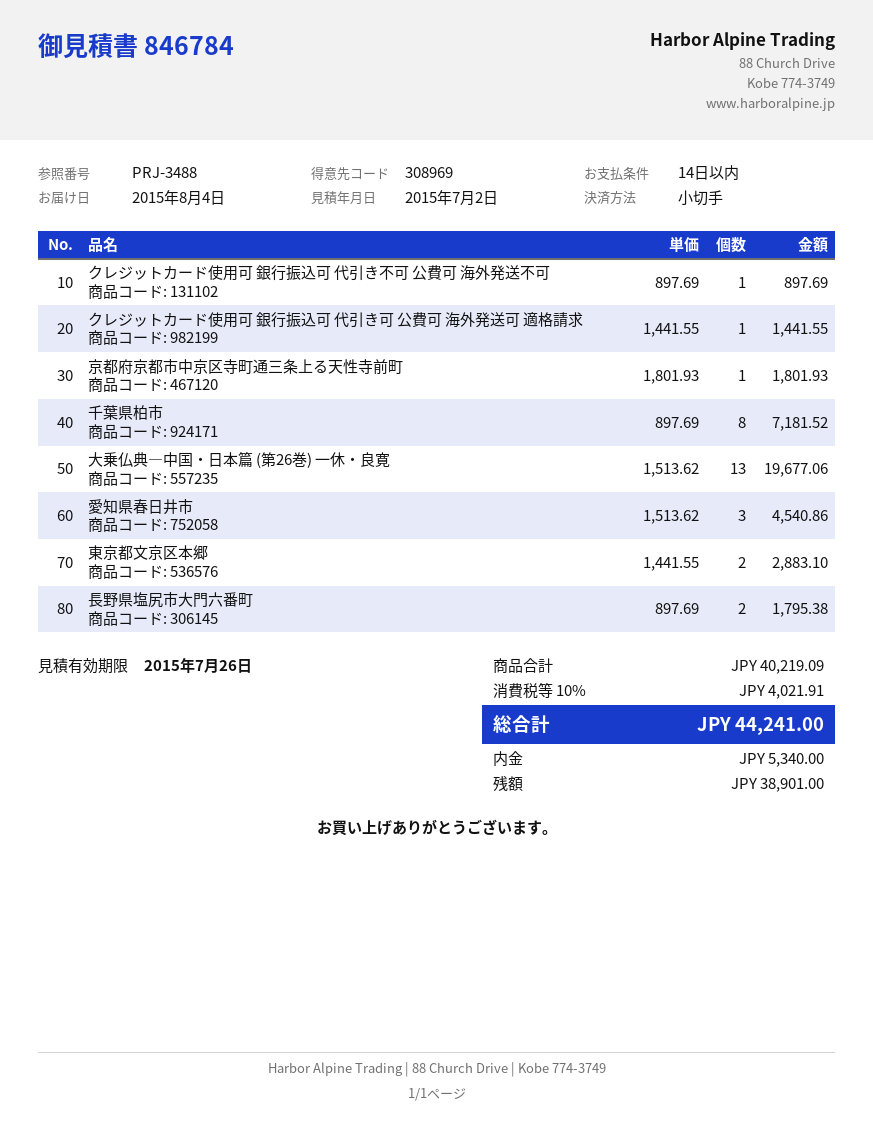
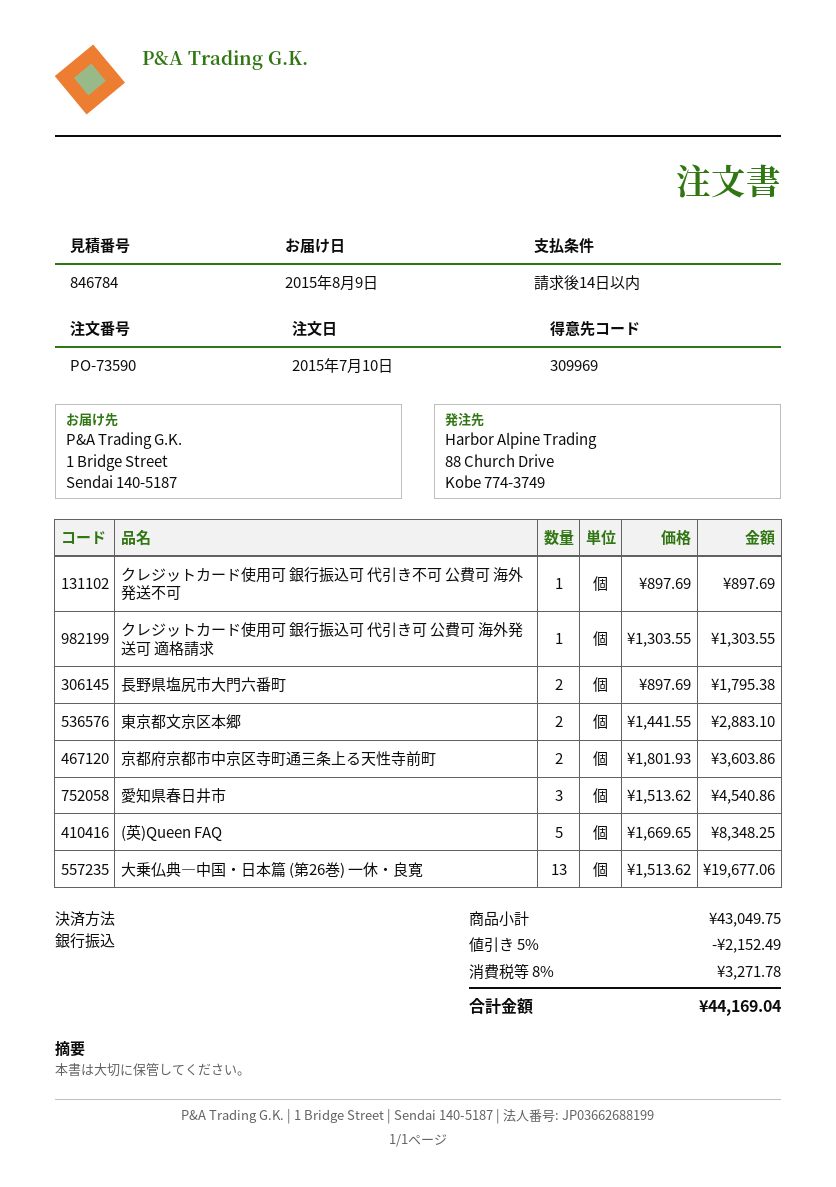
delivery date: 2015-08-04 -> 2015-08-09
customer number: 308969 -> 309969
payment method: cheque -> bank transfer
クレジットカード使用可 銀行振込可 代引き可 公費可 海外発送可 適格請求: 1 x 1441.55 = 1441.55 -> 1 x 1303.55 = 1303.55
京都府京都市中京区寺町通三条上る天性寺前町: 1 x 1801.93 = 1801.93 -> 2 x 1801.93 = 3603.86
千葉県柏市: 8 x 897.69 = 7181.52 -> none
(英)Queen FAQ: none -> 5 x 1669.65 = 8348.25
subtotal: 40219.09 -> 43049.75
discount: none -> 5% = 2152.49
tax: 10% = 4021.91 -> 8% = 3271.78
total: 44241.00 -> 44169.04

